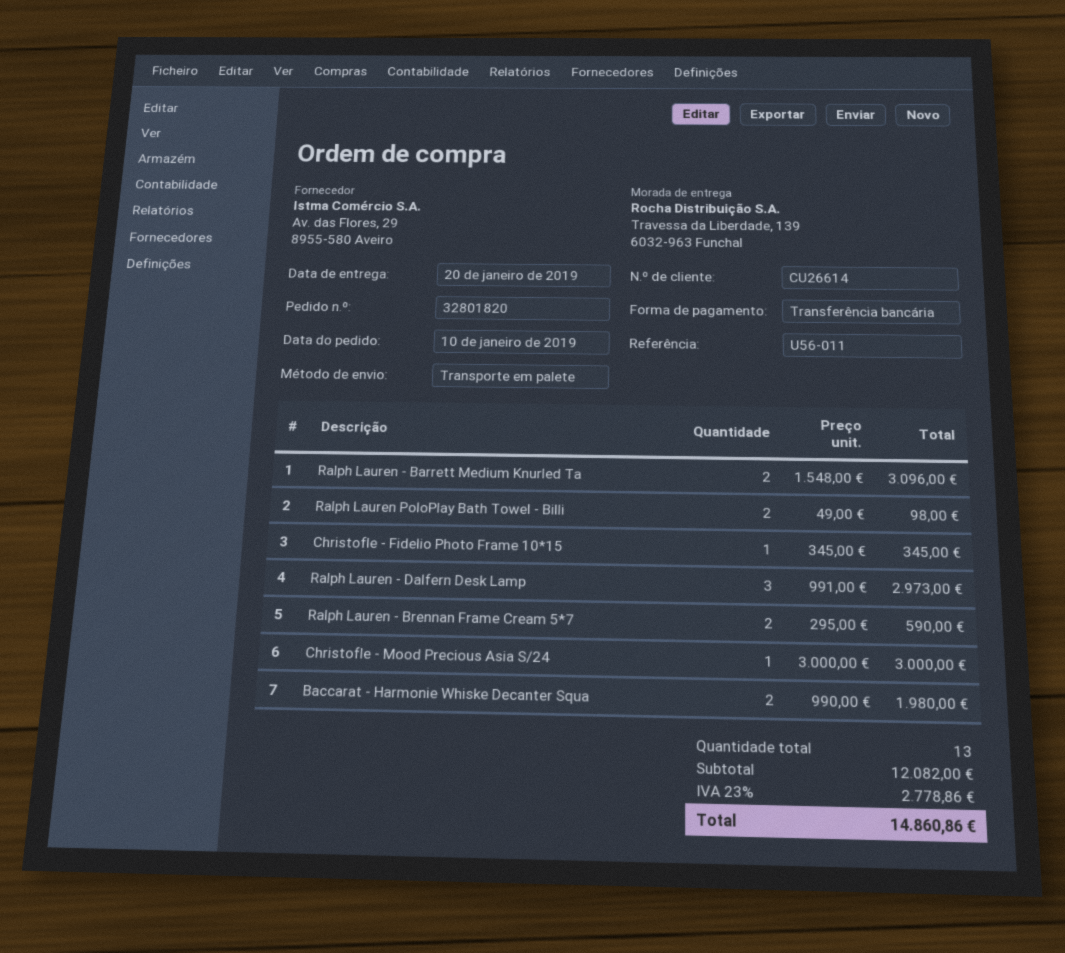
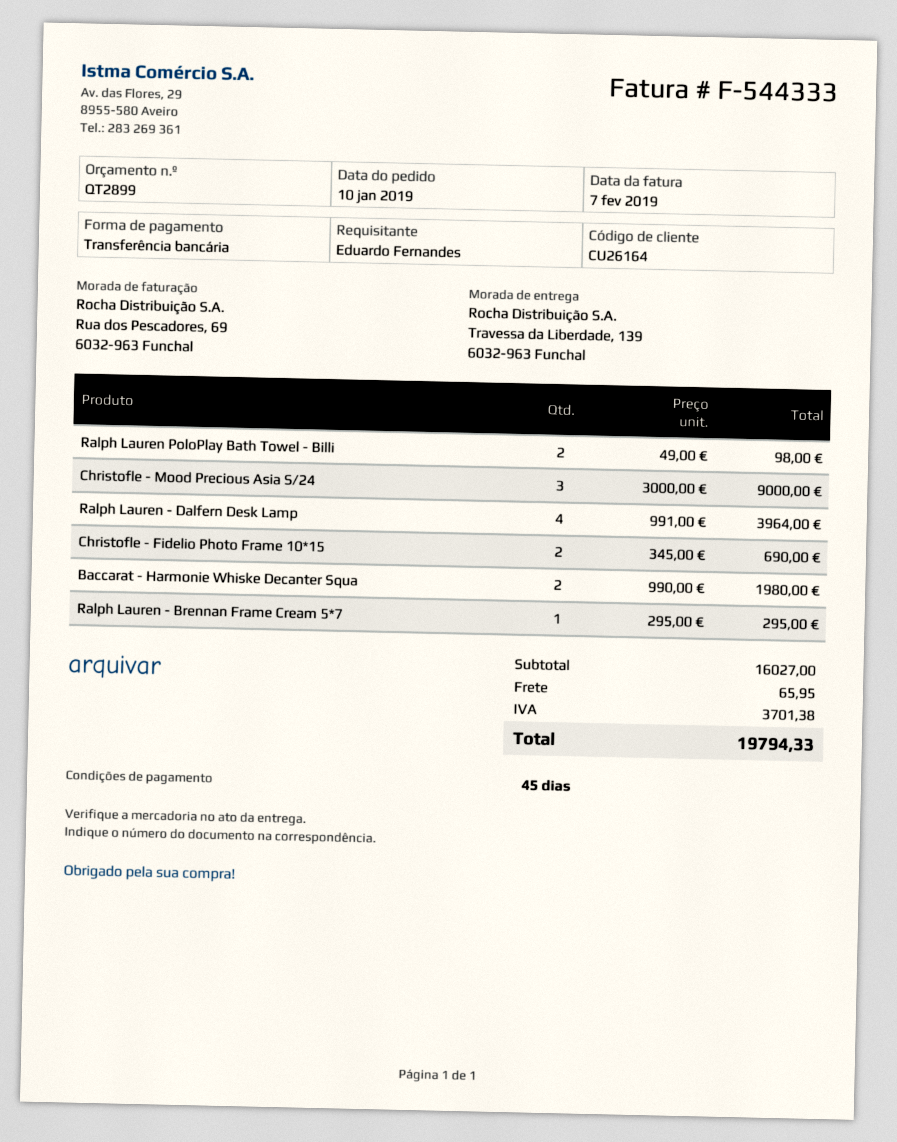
customer number: CU26614 -> CU26164
Ralph Lauren - Barrett Medium Knurled Ta: 2 x 1548.00 = 3096.00 -> none
Christofle - Fidelio Photo Frame 10*15: 1 x 345.00 = 345.00 -> 2 x 345.00 = 690.00
Ralph Lauren - Dalfern Desk Lamp: 3 x 991.00 = 2973.00 -> 4 x 991.00 = 3964.00
Ralph Lauren - Brennan Frame Cream 5*7: 2 x 295.00 = 590.00 -> 1 x 295.00 = 295.00
Christofle - Mood Precious Asia S/24: 1 x 3000.00 = 3000.00 -> 3 x 3000.00 = 9000.00
subtotal: 12082.00 -> 16027.00
shipping: none -> 65.95
tax: 2778.86 -> 3701.38
total: 14860.86 -> 19794.33

